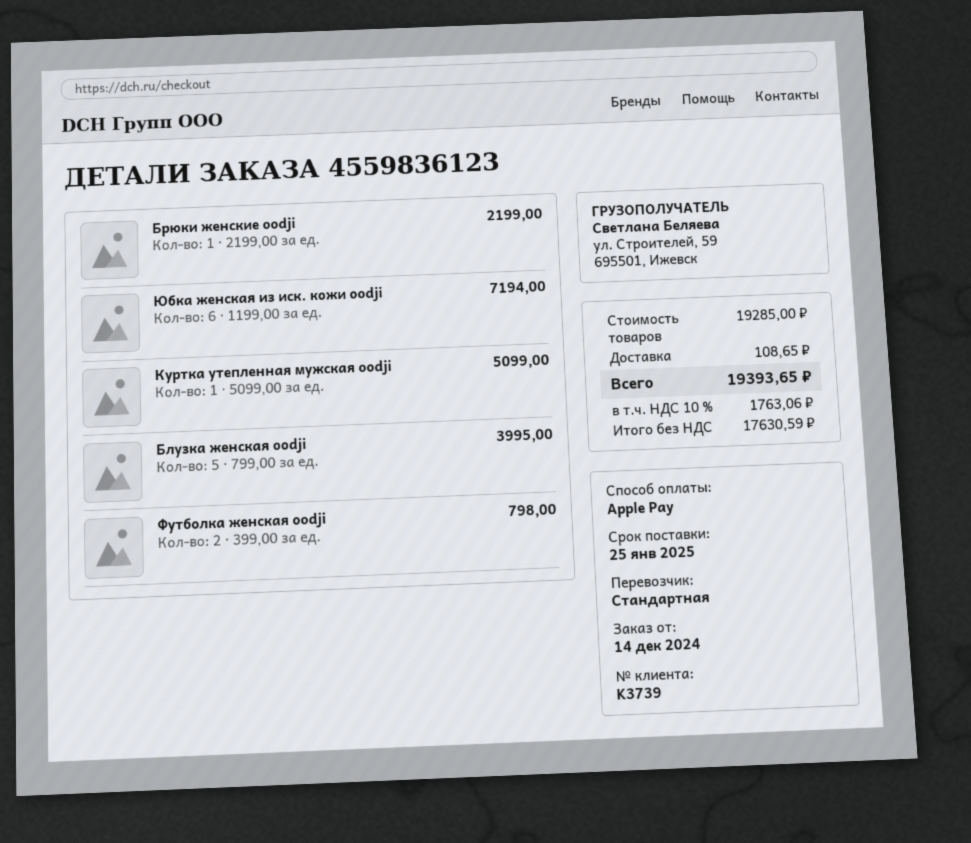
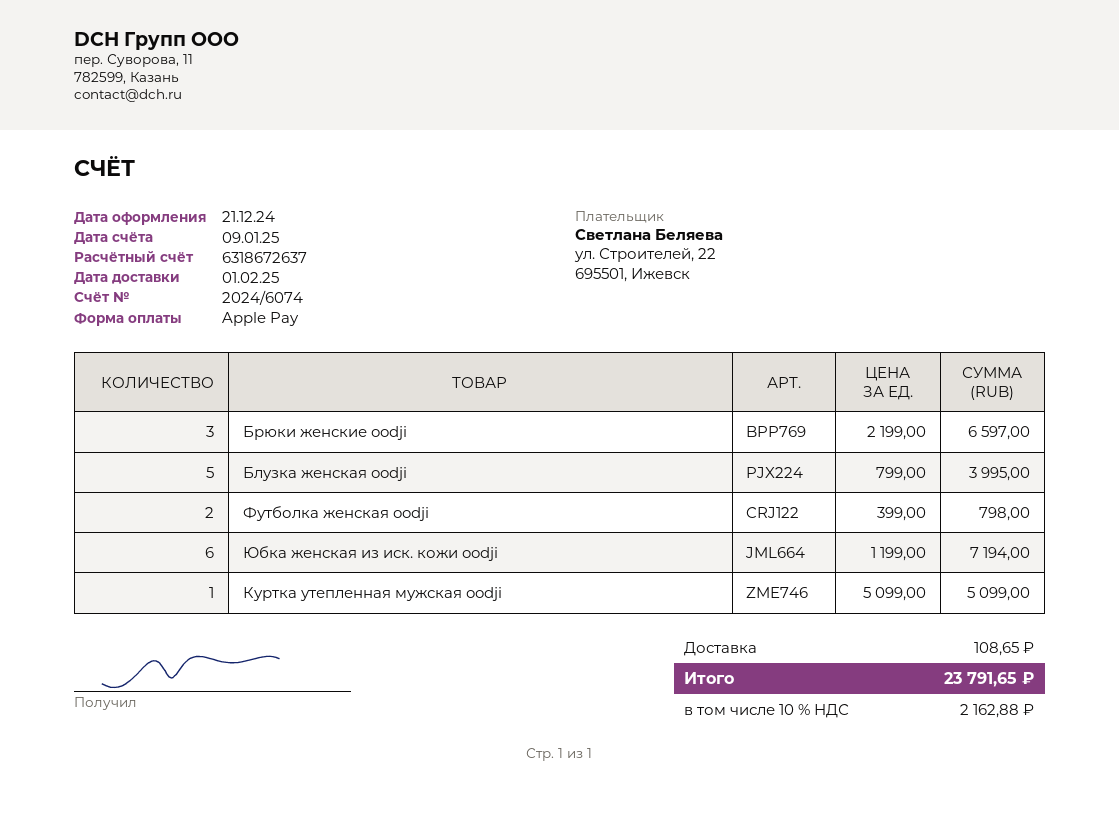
order date: 2024-12-14 -> 2024-12-21
delivery date: 2025-01-25 -> 2025-02-01
Брюки женские oodji: 1 x 2199.00 = 2199.00 -> 3 x 2199.00 = 6597.00
tax: 10% = 1763.06 -> 10% = 2162.88
total: 19393.65 -> 23791.65

